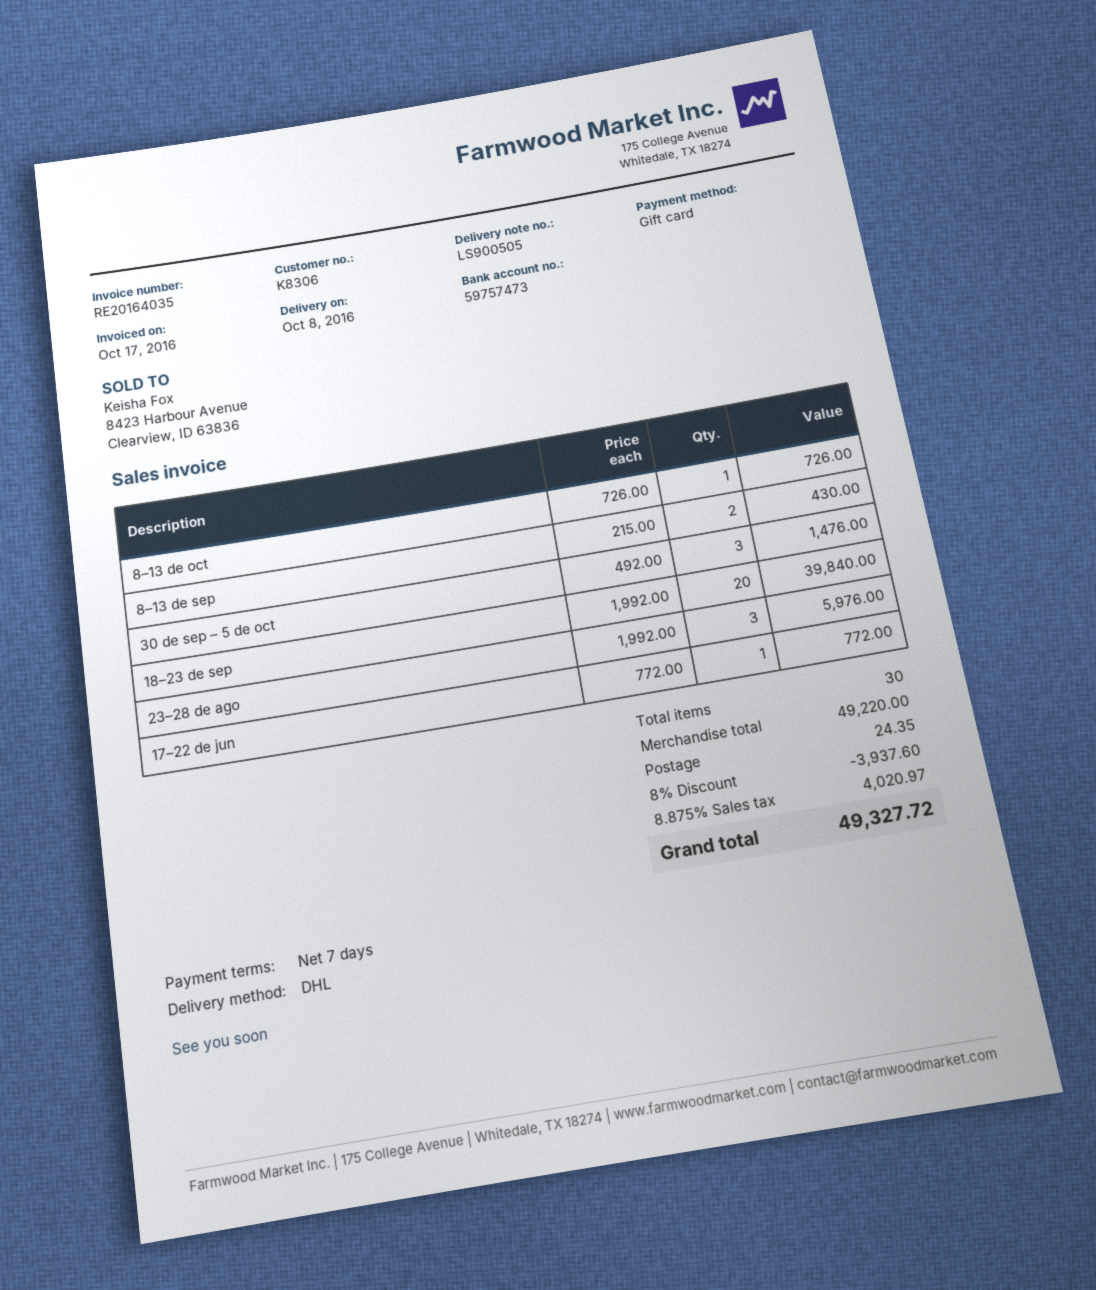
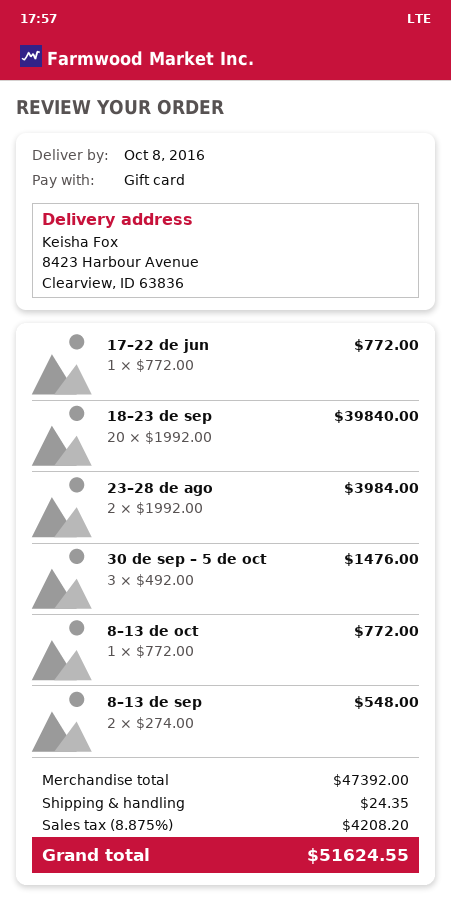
8–13 de oct: 1 x 726.00 = 726.00 -> 1 x 772.00 = 772.00
8–13 de sep: 2 x 215.00 = 430.00 -> 2 x 274.00 = 548.00
23–28 de ago: 3 x 1992.00 = 5976.00 -> 2 x 1992.00 = 3984.00
subtotal: 49220.00 -> 47392.00
discount: 8% = 3937.60 -> none
tax: 8.875% = 4020.97 -> 8.875% = 4208.20
total: 49327.72 -> 51624.55

